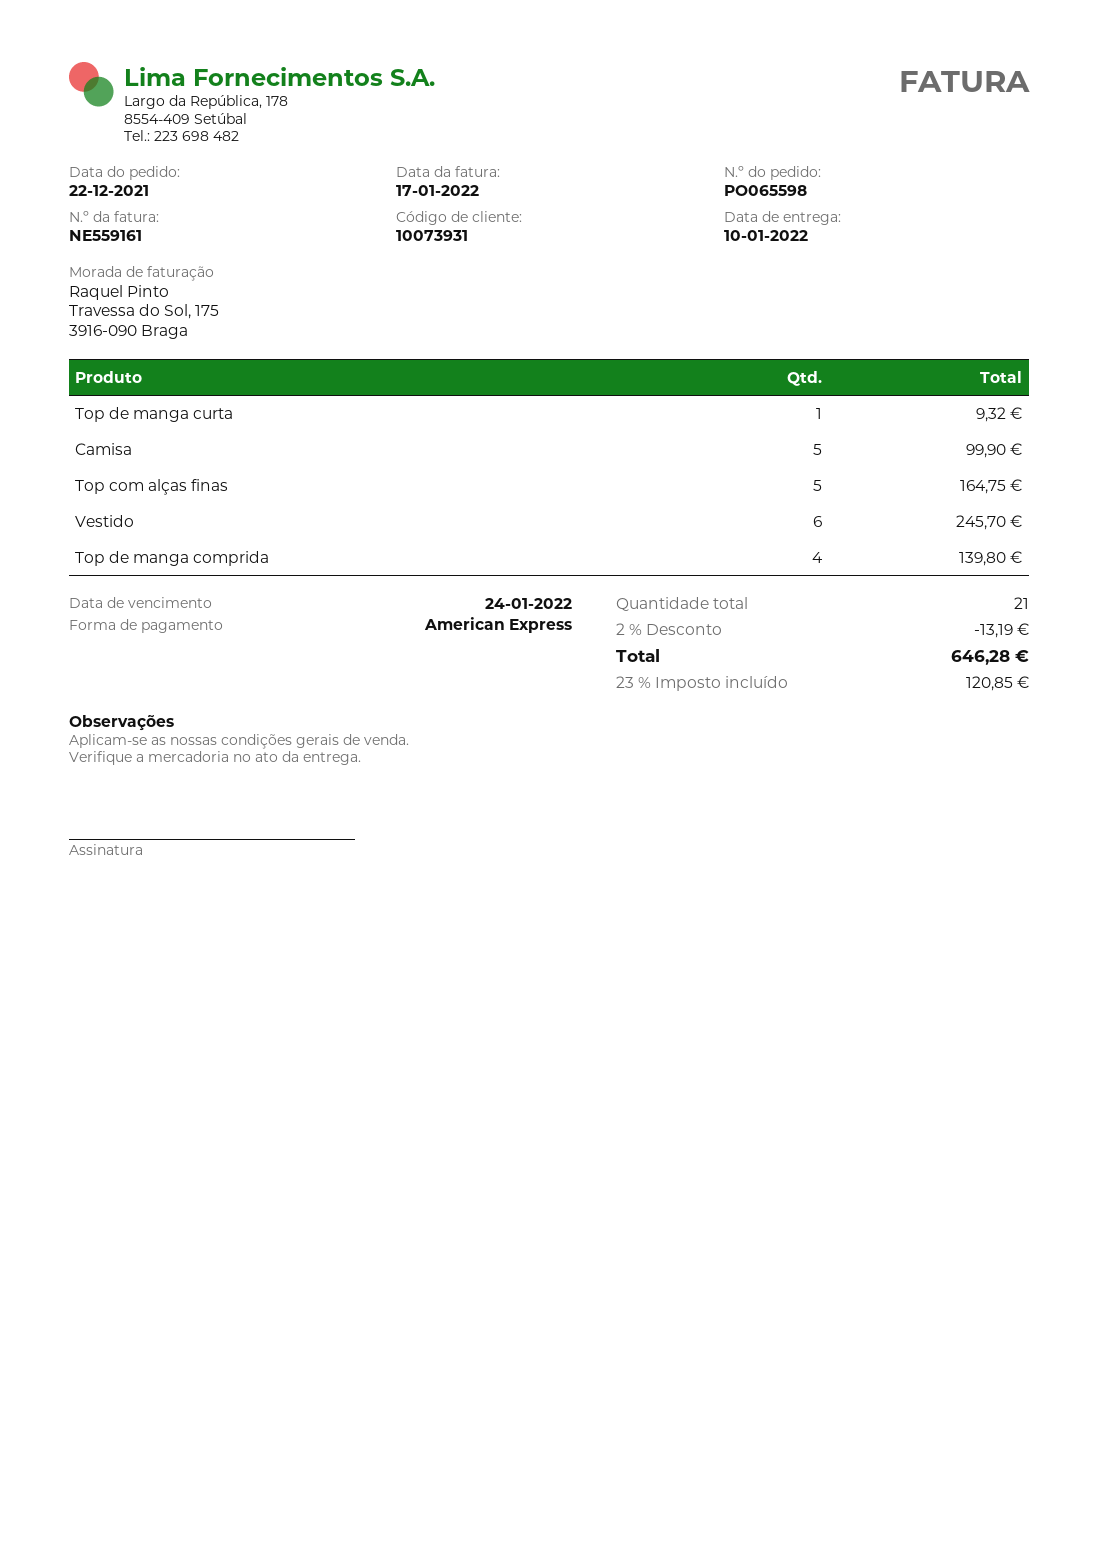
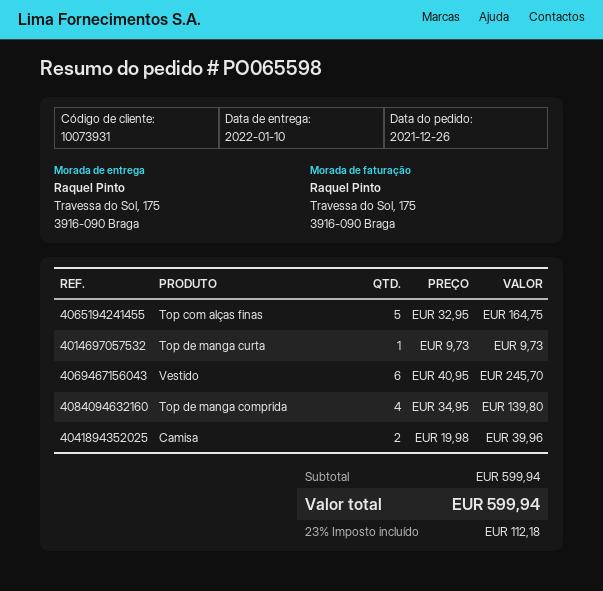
order date: 2021-12-22 -> 2021-12-26
Top de manga curta: 1 for 9.32 -> 1 for 9.73
Camisa: 5 for 99.90 -> 2 for 39.96
discount: 2% = 13.19 -> none
tax: 23% = 120.85 -> 23% = 112.18
total: 646.28 -> 599.94

